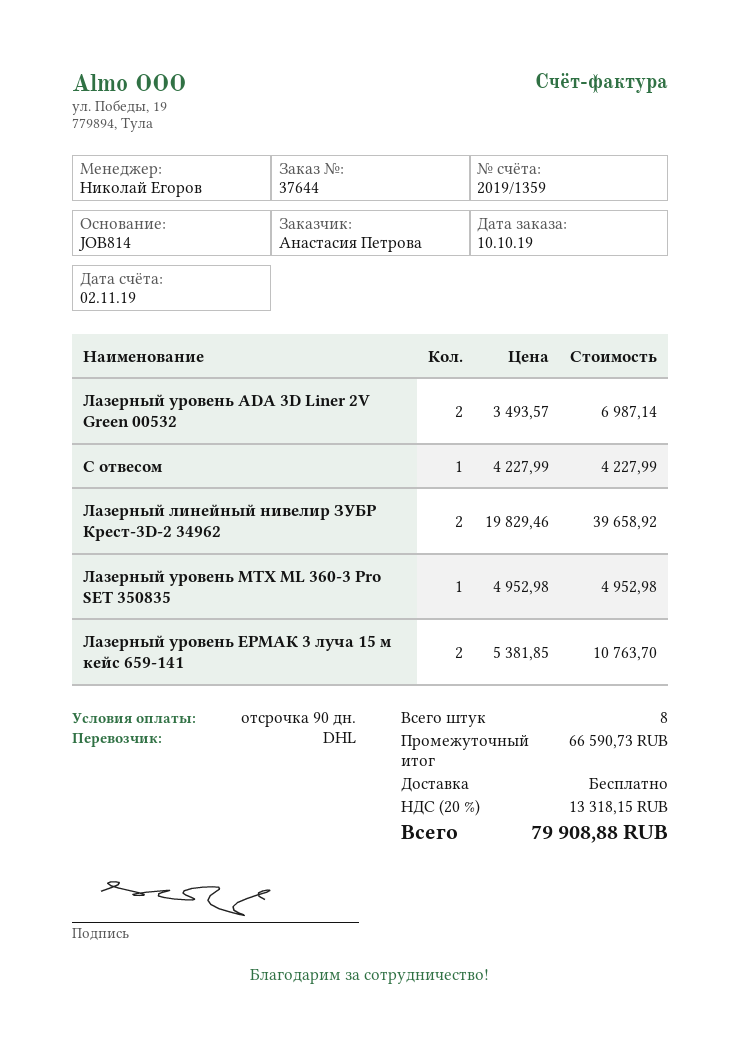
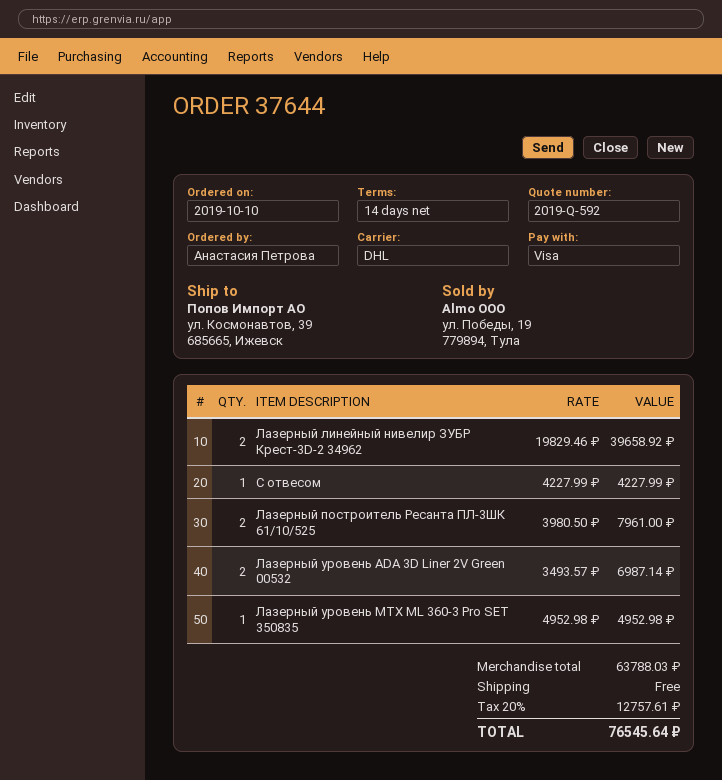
payment terms: 90 days -> 14 days
Лазерный уровень ЕРМАК 3 луча 15 м кейс 659-141: 2 x 5381.85 = 10763.70 -> none
Лазерный построитель Ресанта ПЛ-3ШК 61/10/525: none -> 2 x 3980.50 = 7961.00
subtotal: 66590.73 -> 63788.03
tax: 20% = 13318.15 -> 20% = 12757.61
total: 79908.88 -> 76545.64

